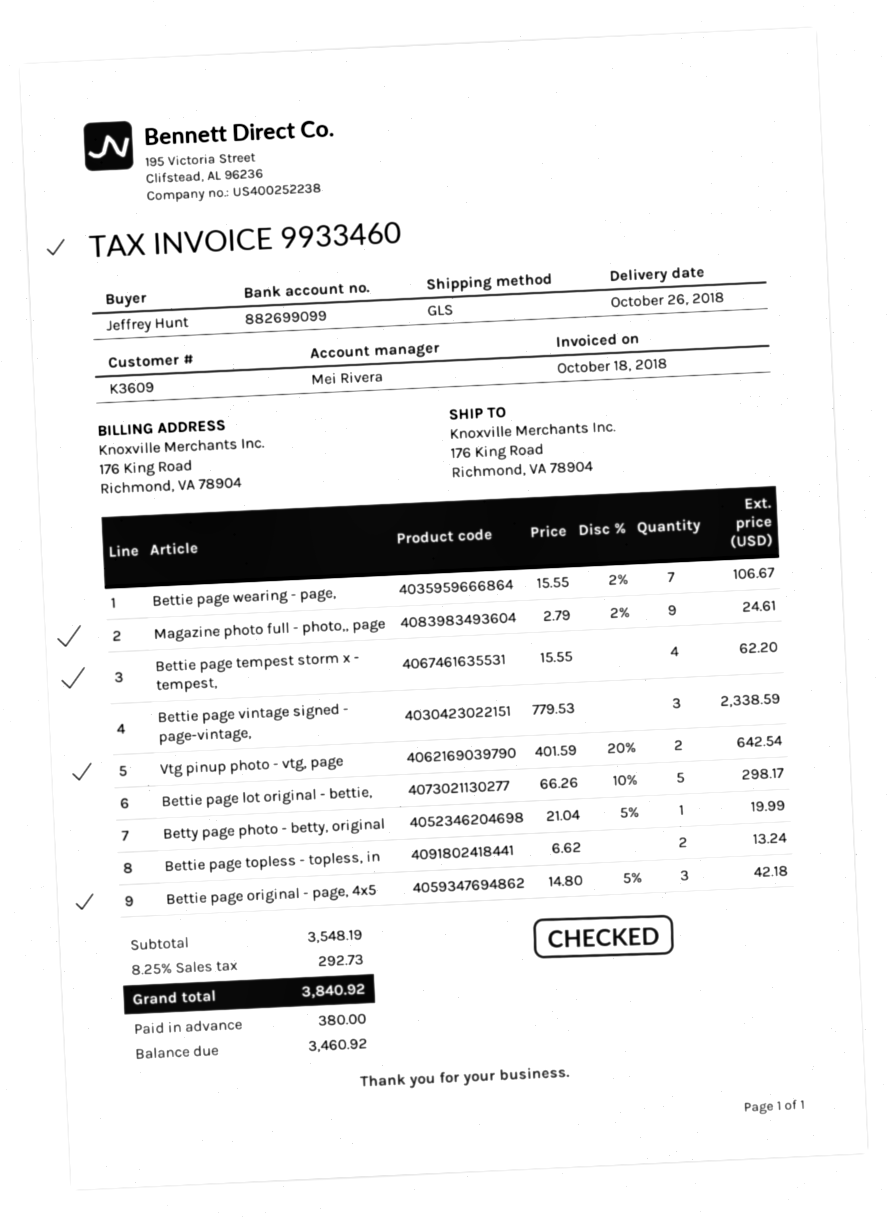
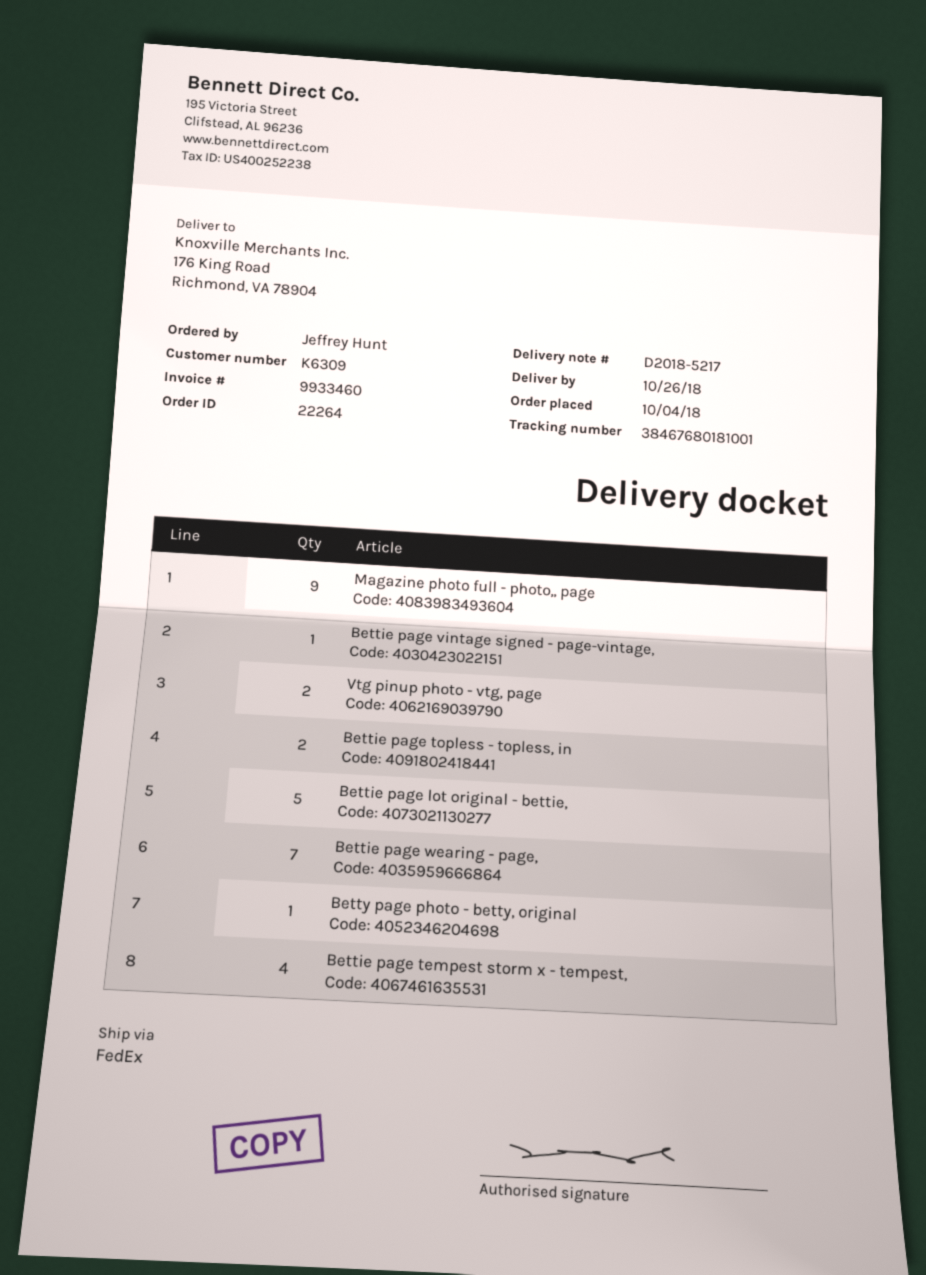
customer number: K3609 -> K6309
shipping method: GLS -> FedEx
Bettie page vintage signed - page-vintage,: 3 -> 1
Bettie page original - page, 4x5: 3 -> none

